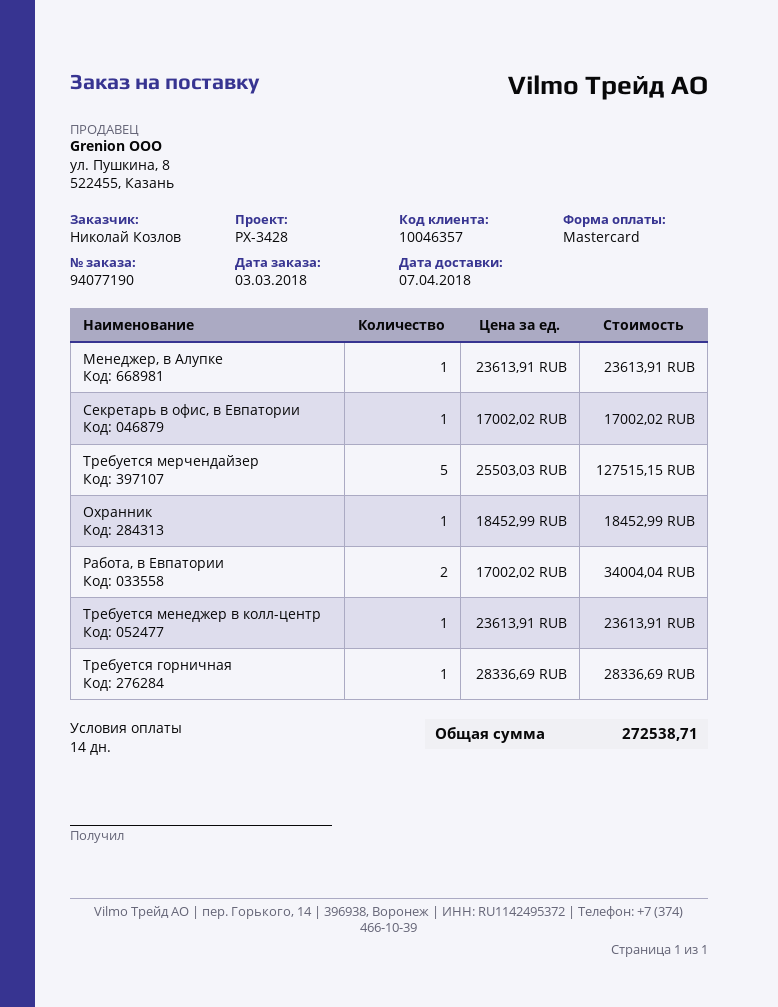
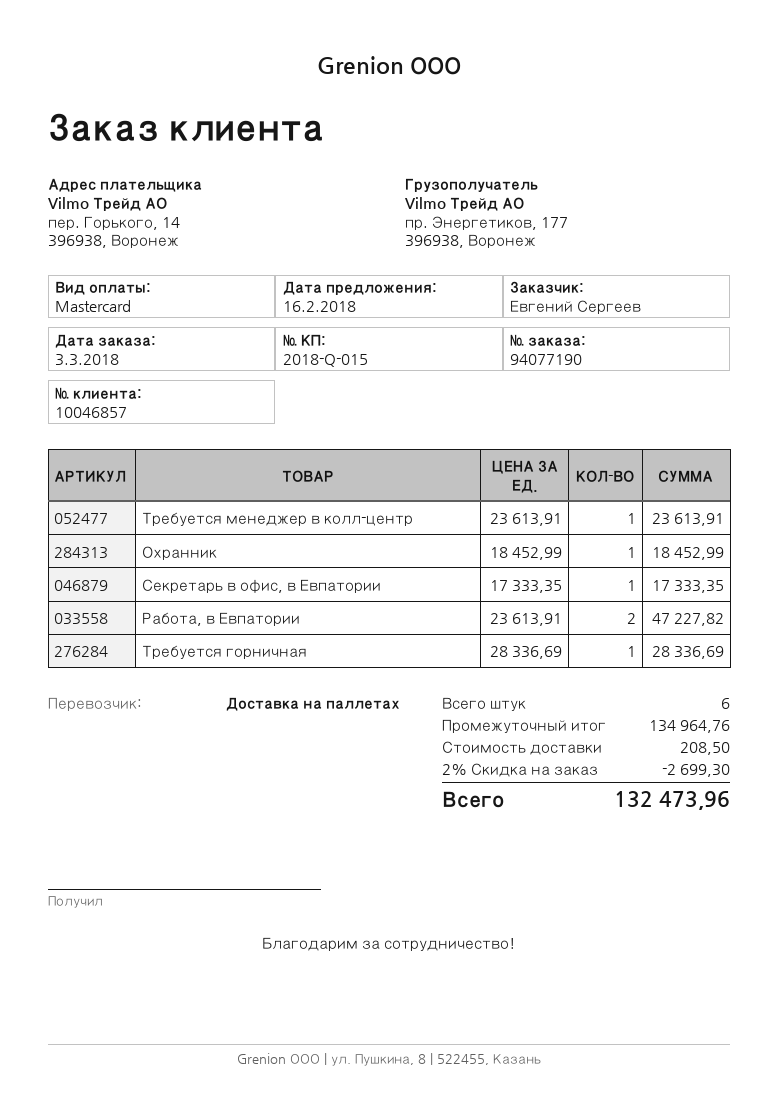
customer number: 10046357 -> 10046857
ordered by: Николай Козлов -> Евгений Сергеев
Менеджер, в Алупке: 1 x 23613.91 = 23613.91 -> none
Секретарь в офис, в Евпатории: 1 x 17002.02 = 17002.02 -> 1 x 17333.35 = 17333.35
Требуется мерчендайзер: 5 x 25503.03 = 127515.15 -> none
Работа, в Евпатории: 2 x 17002.02 = 34004.04 -> 2 x 23613.91 = 47227.82
discount: none -> 2% = 2699.30
shipping: none -> 208.50
total: 272538.71 -> 132473.96

